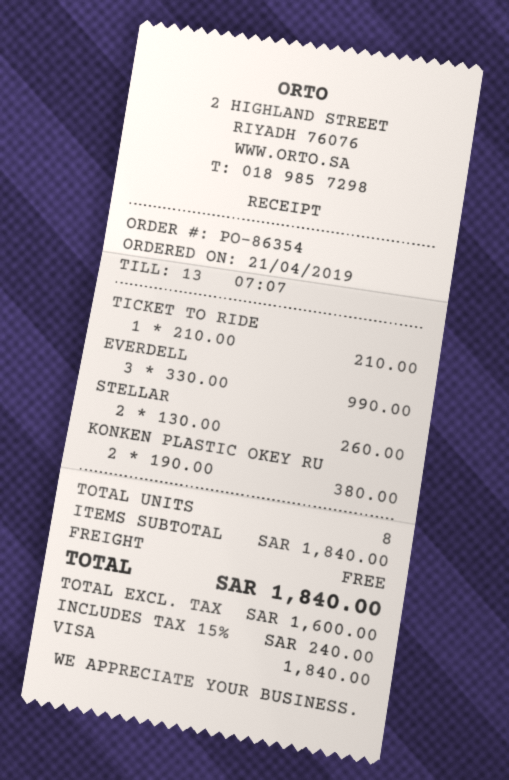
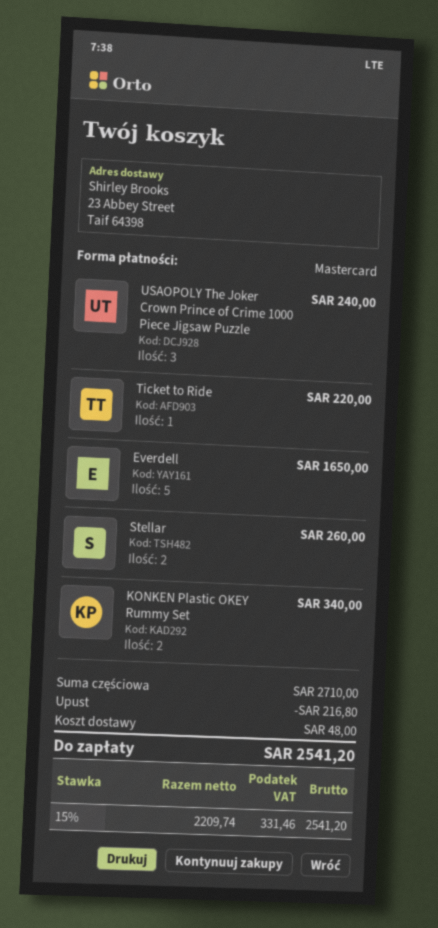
payment method: Visa -> Mastercard
TICKET TO RIDE: 1 for 210.00 -> 1 for 220.00
EVERDELL: 3 for 990.00 -> 5 for 1650.00
KONKEN PLASTIC OKEY RU: 2 for 380.00 -> 2 for 340.00
USAOPOLY The Joker Crown Prince of Crime 1000 Piece Jigsaw Puzzle: none -> 3 for 240.00
subtotal: 1840.00 -> 2710.00
discount: none -> 216.80
shipping: 0.00 -> 48.00
net: 1600.00 -> 2209.74
tax: 15% = 240.00 -> 15% = 331.46
total: 1840.00 -> 2541.20

